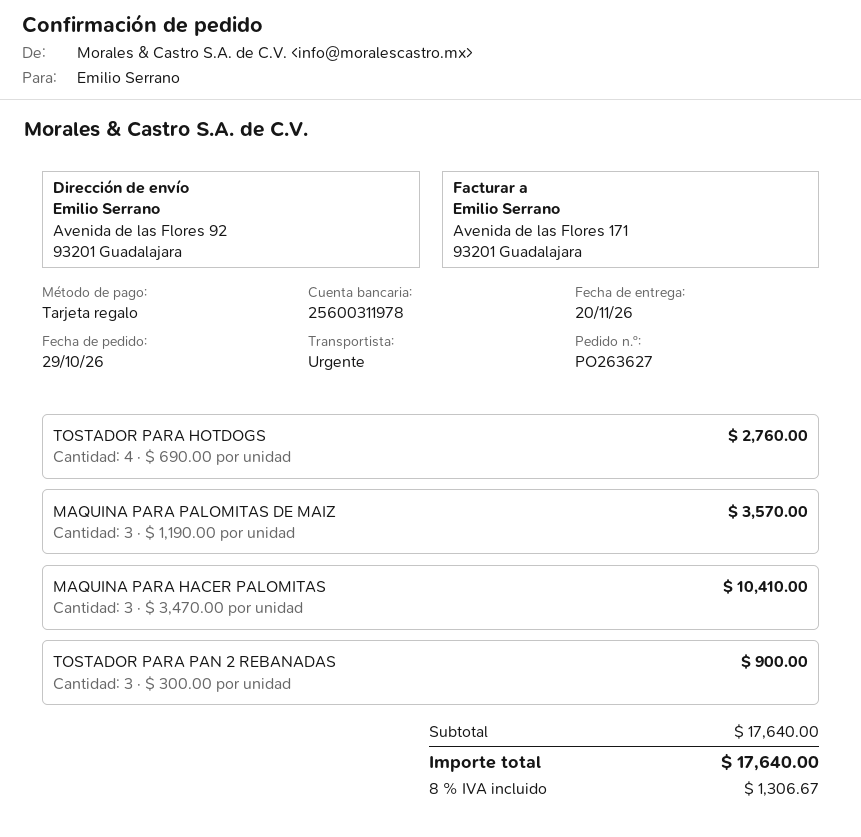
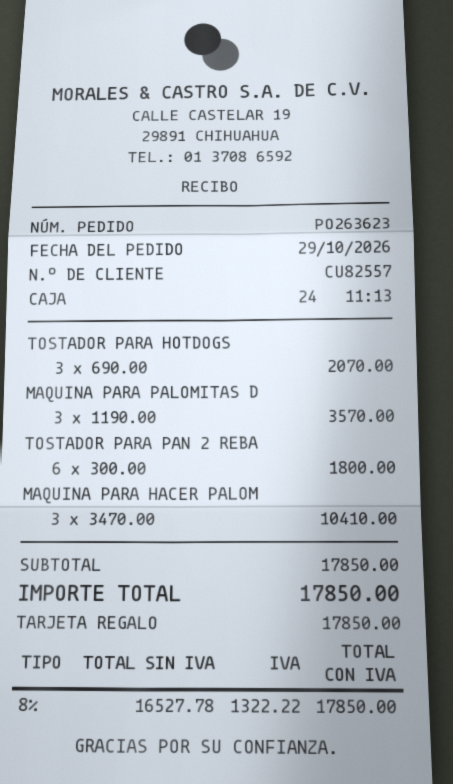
order number: PO263627 -> PO263623
TOSTADOR PARA HOTDOGS: 4 x 690.00 = 2760.00 -> 3 x 690.00 = 2070.00
TOSTADOR PARA PAN 2 REBANADAS: 3 x 300.00 = 900.00 -> 6 x 300.00 = 1800.00
subtotal: 17640.00 -> 17850.00
tax: 8% = 1306.67 -> 8% = 1322.22
total: 17640.00 -> 17850.00

